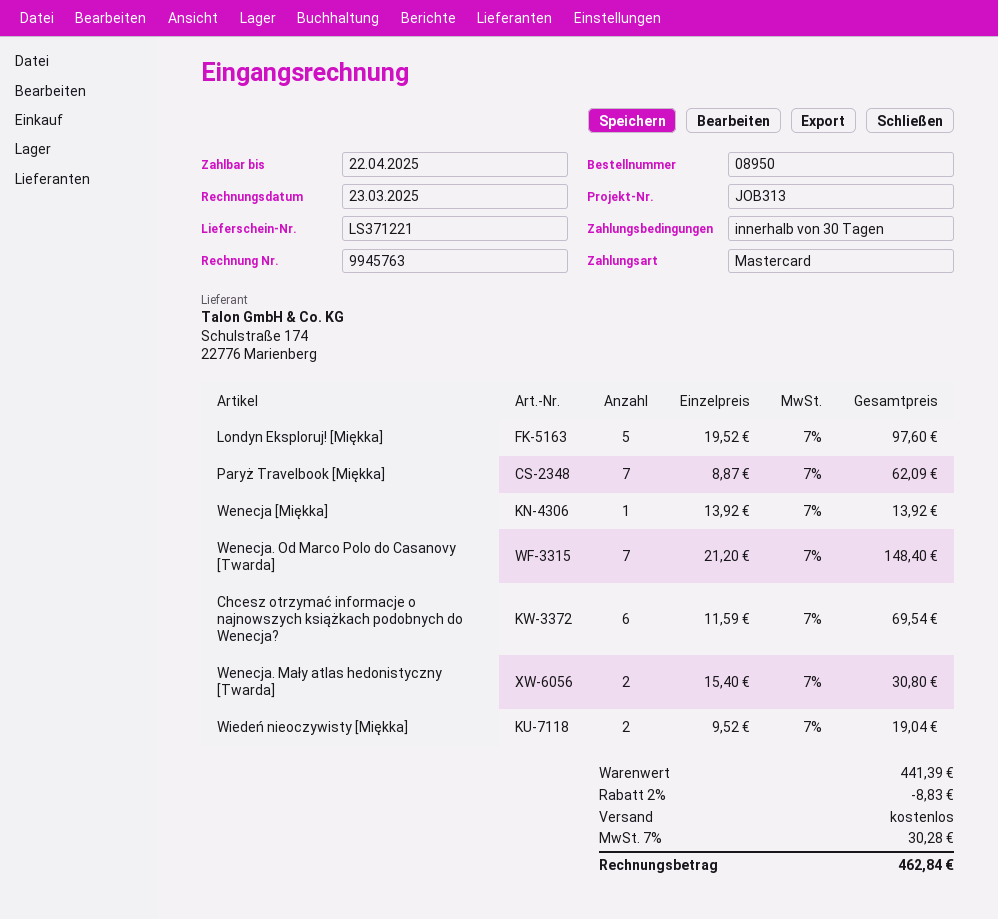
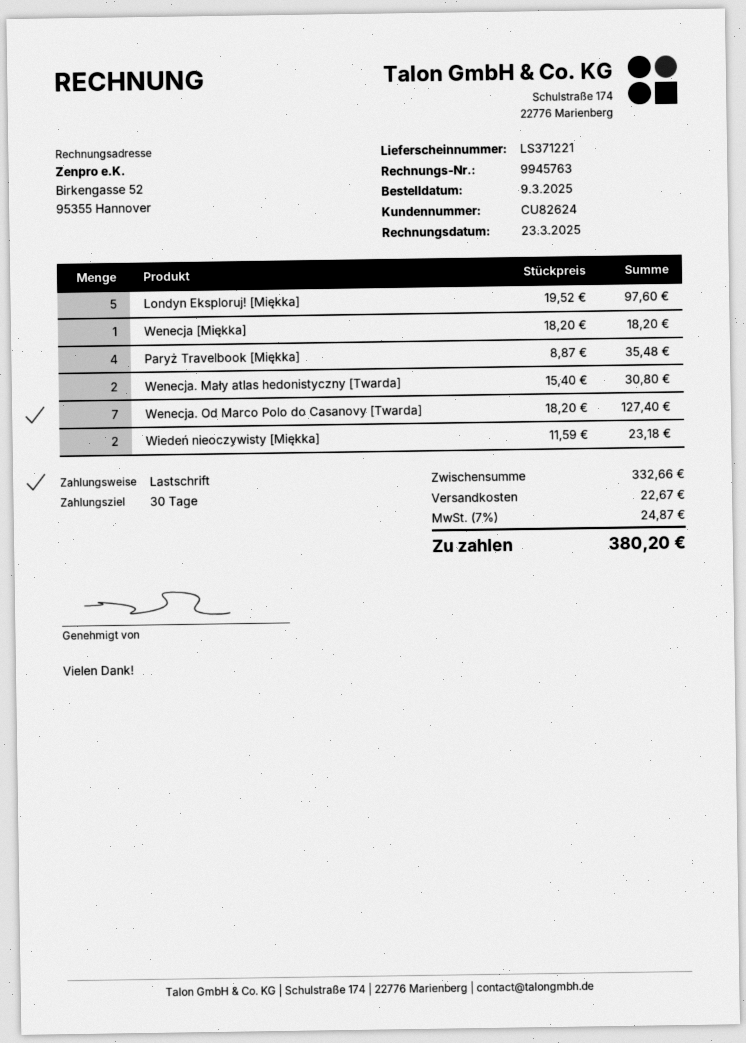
payment method: Mastercard -> direct debit
Paryż Travelbook [Miękka]: 7 x 8.87 = 62.09 -> 4 x 8.87 = 35.48
Wenecja [Miękka]: 1 x 13.92 = 13.92 -> 1 x 18.20 = 18.20
Wenecja. Od Marco Polo do Casanovy [Twarda]: 7 x 21.20 = 148.40 -> 7 x 18.20 = 127.40
Chcesz otrzymać informacje o najnowszych książkach podobnych do Wenecja?: 6 x 11.59 = 69.54 -> none
Wiedeń nieoczywisty [Miękka]: 2 x 9.52 = 19.04 -> 2 x 11.59 = 23.18
subtotal: 441.39 -> 332.66
discount: 2% = 8.83 -> none
shipping: 0.00 -> 22.67
tax: 7% = 30.28 -> 7% = 24.87
total: 462.84 -> 380.20

